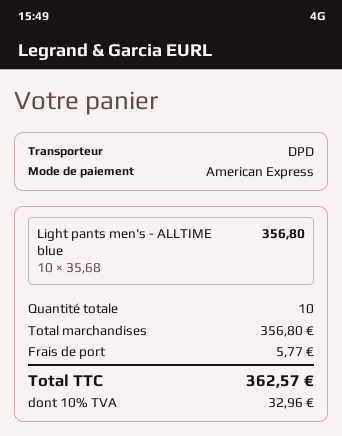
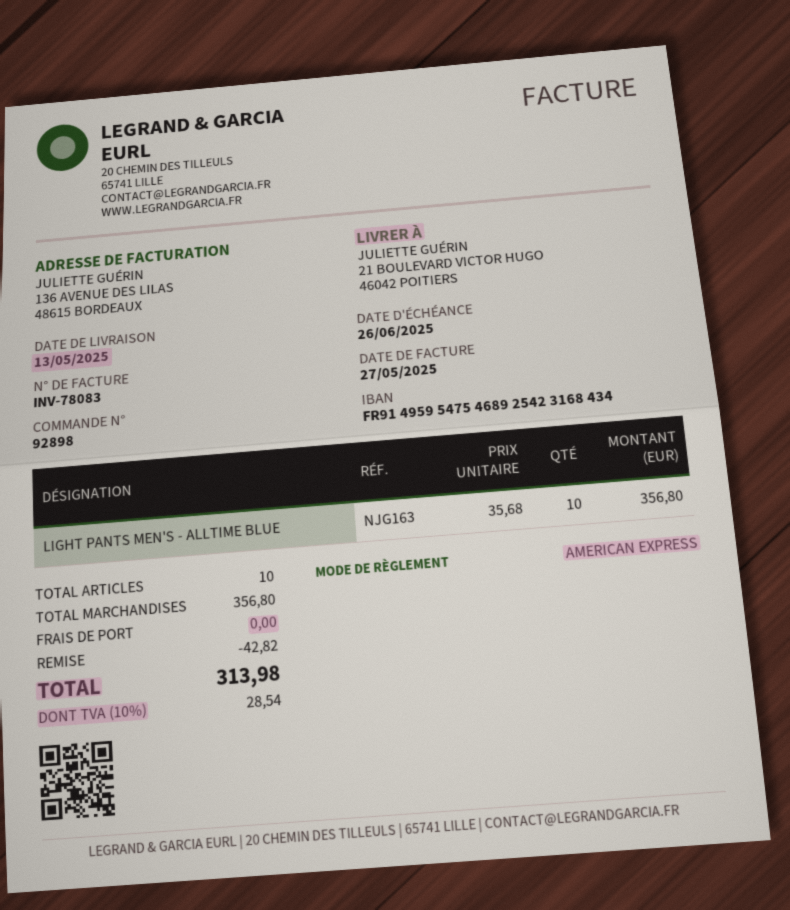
discount: none -> 42.82
shipping: 5.77 -> 0.00
tax: 10% = 32.96 -> 10% = 28.54
total: 362.57 -> 313.98

